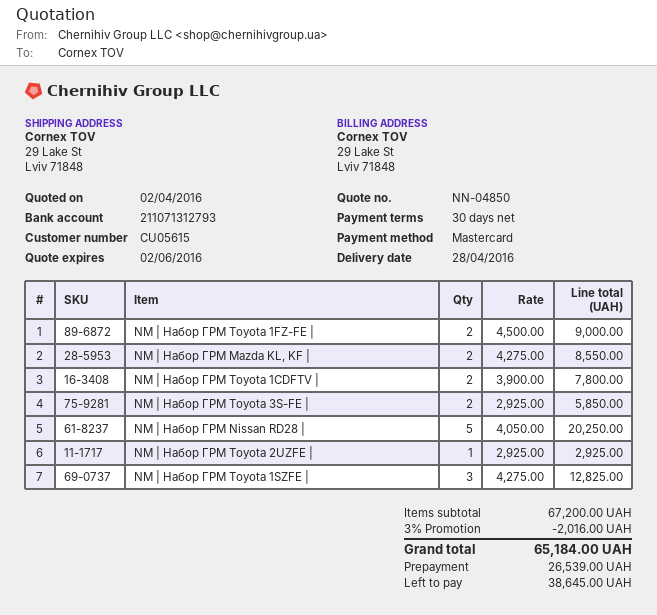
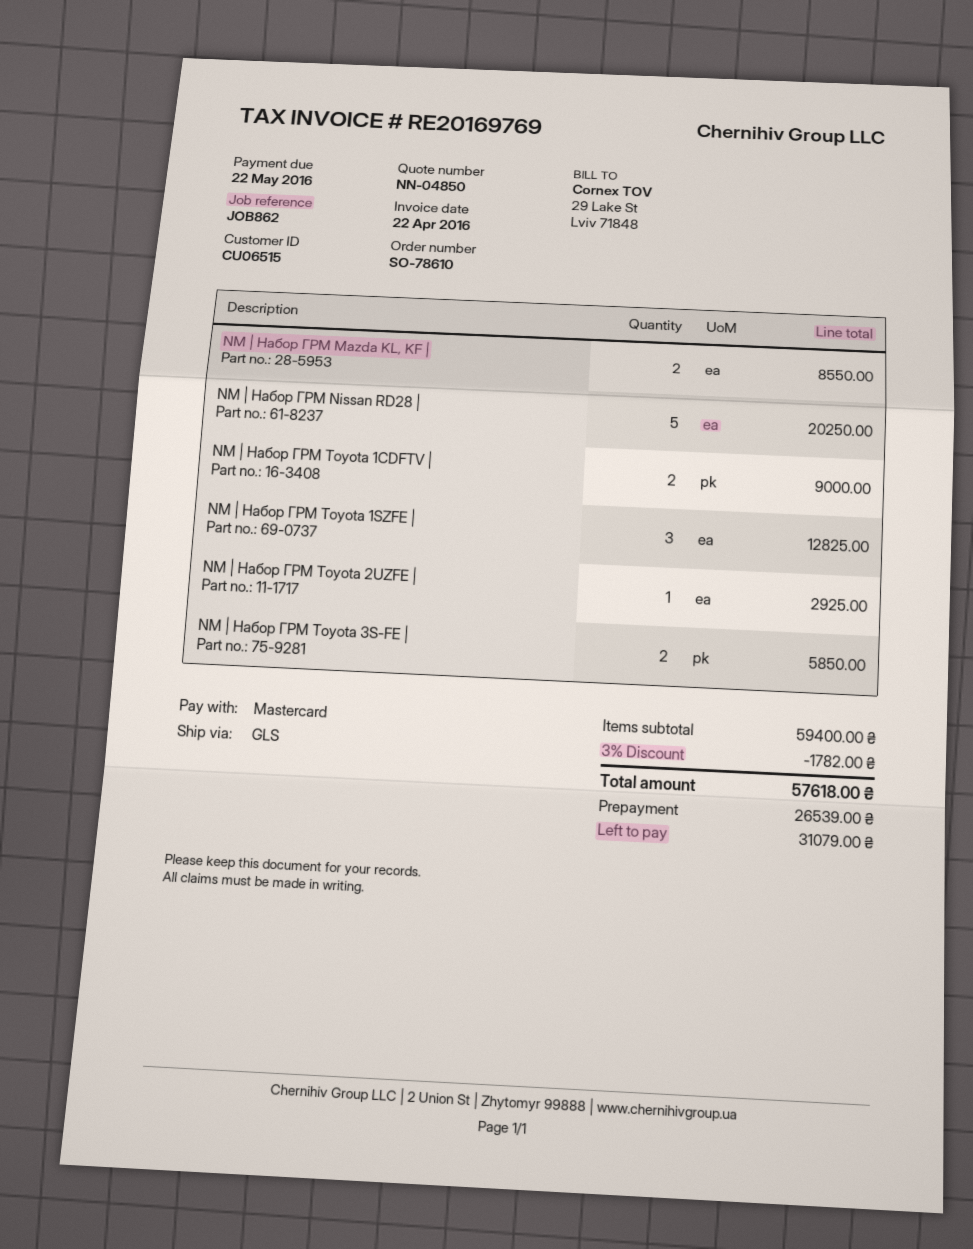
customer number: CU05615 -> CU06515
NM | Набор ГРМ Toyota 1FZ-FE |: 2 for 9000.00 -> none
NM | Набор ГРМ Toyota 1CDFTV |: 2 for 7800.00 -> 2 for 9000.00
subtotal: 67200.00 -> 59400.00
discount: 3% = 2016.00 -> 3% = 1782.00
total: 65184.00 -> 57618.00
balance: 38645.00 -> 31079.00

